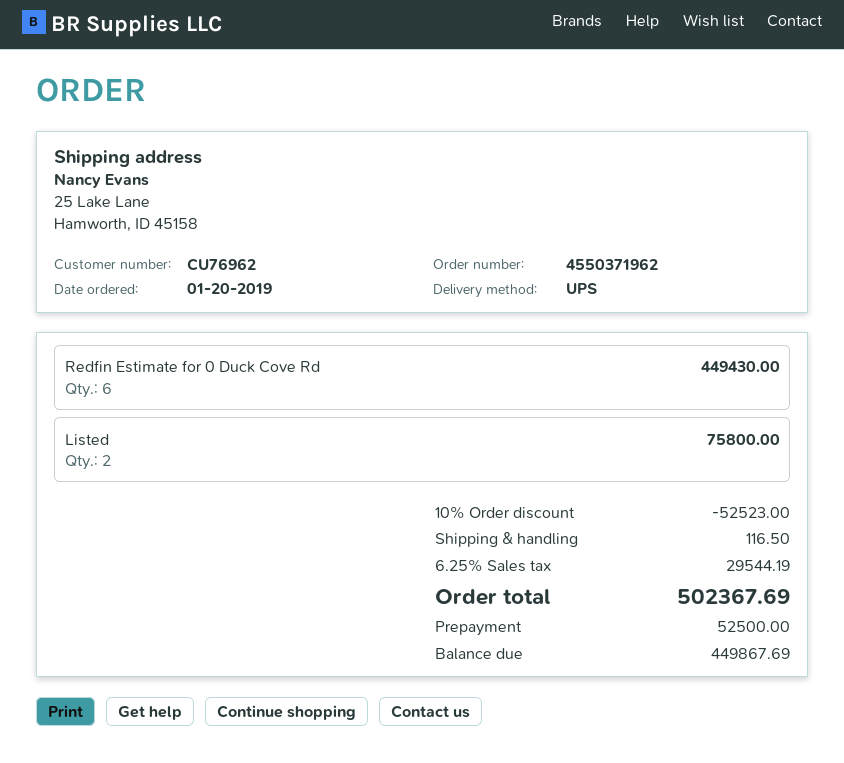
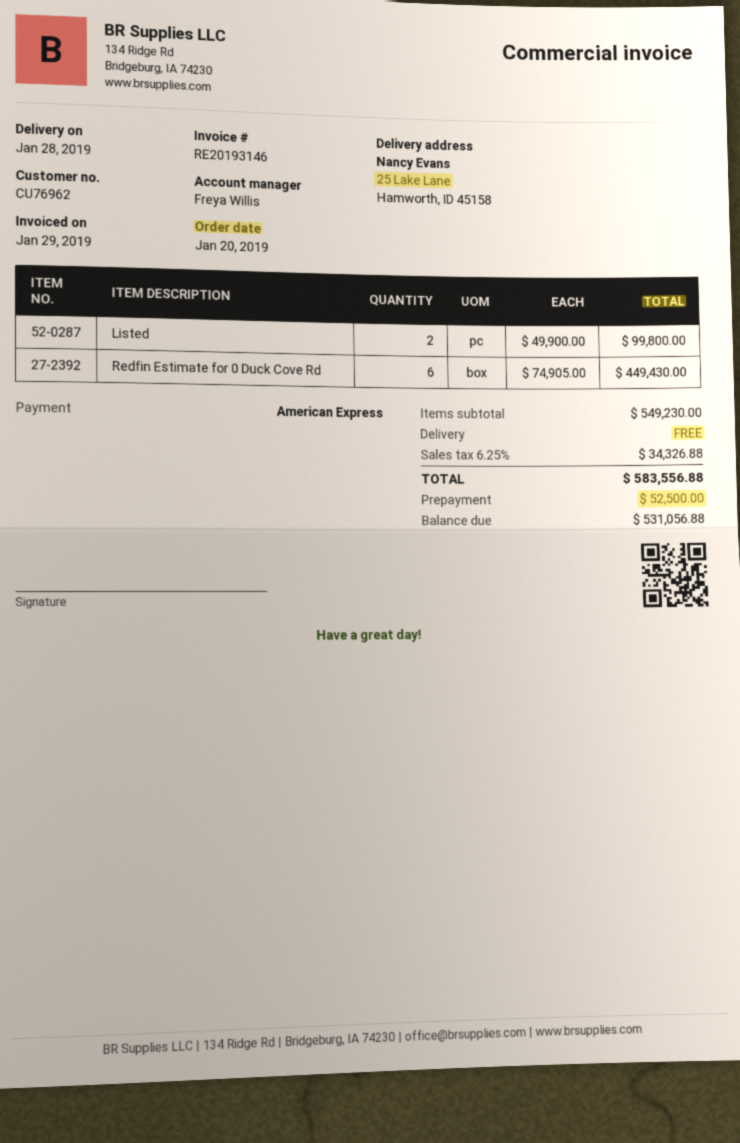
Listed: 2 for 75800.00 -> 2 for 99800.00
discount: 10% = 52523.00 -> none
shipping: 116.50 -> 0.00
tax: 6.25% = 29544.19 -> 6.25% = 34326.88
total: 502367.69 -> 583556.88
balance: 449867.69 -> 531056.88

